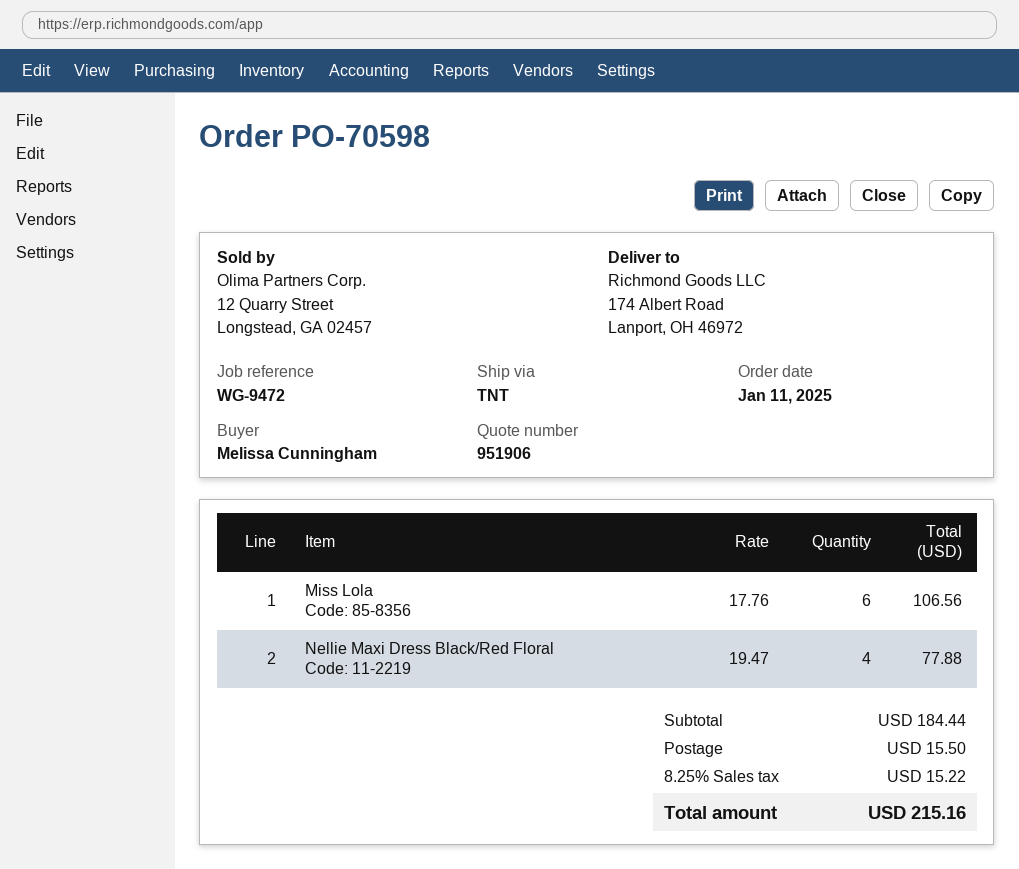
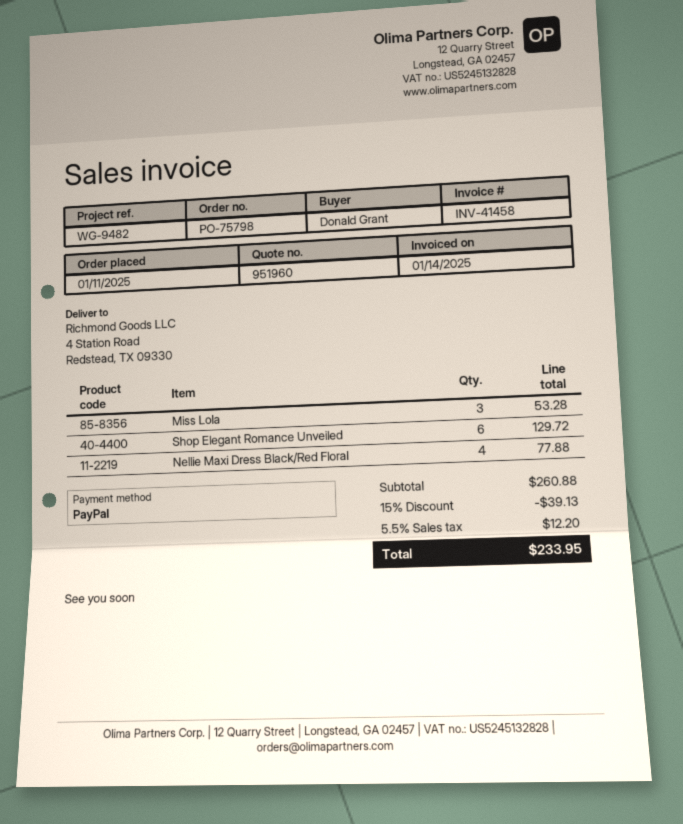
quote number: 951906 -> 951960
order number: PO-70598 -> PO-75798
reference: WG-9472 -> WG-9482
ordered by: Melissa Cunningham -> Donald Grant
ship to: 174 Albert Road, Lanport, OH 46972 -> 4 Station Road, Redstead, TX 09330
Miss Lola: 6 for 106.56 -> 3 for 53.28
Shop Elegant Romance Unveiled: none -> 6 for 129.72
subtotal: 184.44 -> 260.88
discount: none -> 15% = 39.13
shipping: 15.50 -> none
tax: 8.25% = 15.22 -> 5.5% = 12.20
total: 215.16 -> 233.95

